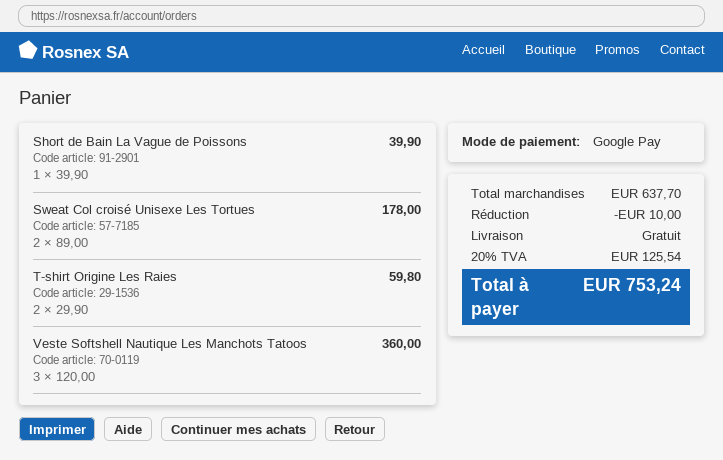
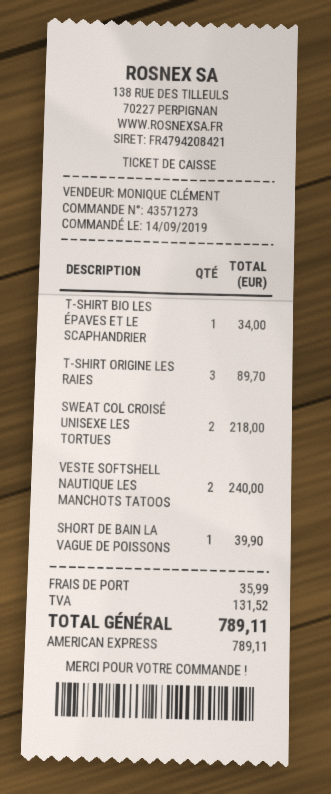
payment method: Google Pay -> American Express
Sweat Col croisé Unisexe Les Tortues: 2 for 178.00 -> 2 for 218.00
T-shirt Origine Les Raies: 2 for 59.80 -> 3 for 89.70
Veste Softshell Nautique Les Manchots Tatoos: 3 for 360.00 -> 2 for 240.00
T-SHIRT BIO LES ÉPAVES ET LE SCAPHANDRIER: none -> 1 for 34.00
discount: 10.00 -> none
shipping: 0.00 -> 35.99
tax: 125.54 -> 131.52
total: 753.24 -> 789.11

